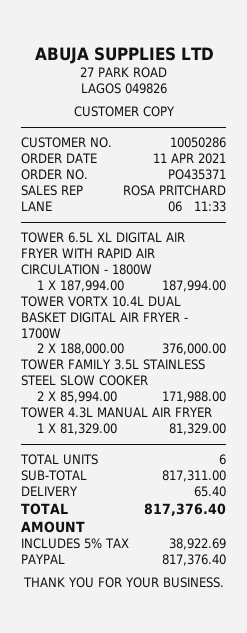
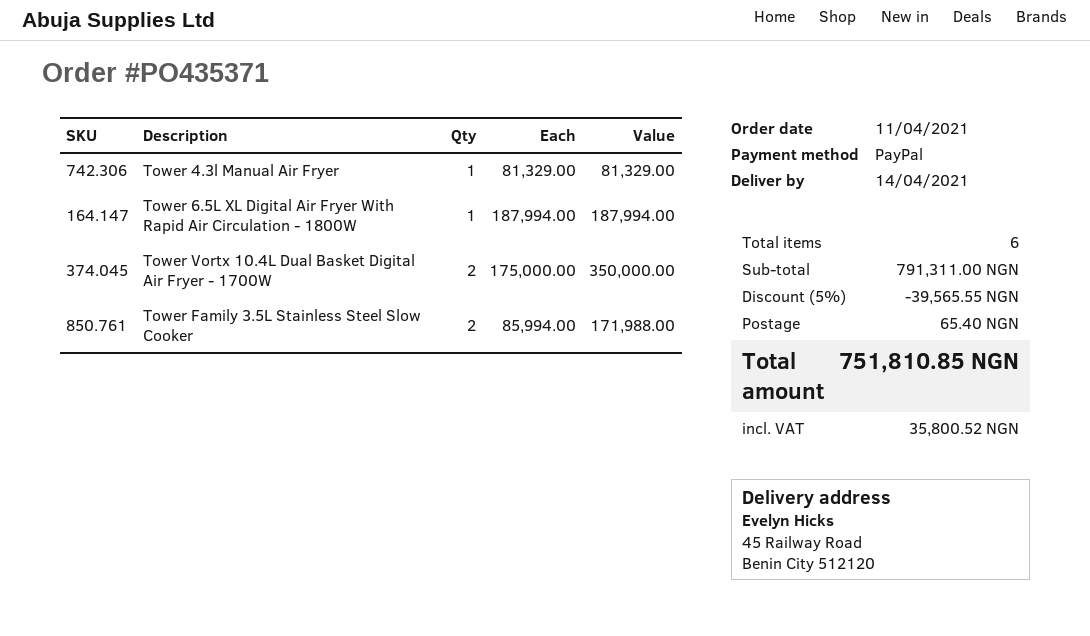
TOWER VORTX 10.4L DUAL BASKET DIGITAL AIR FRYER - 1700W: 2 x 188000.00 = 376000.00 -> 2 x 175000.00 = 350000.00
subtotal: 817311.00 -> 791311.00
discount: none -> 5% = 39565.55
tax: 38922.69 -> 35800.52
total: 817376.40 -> 751810.85

